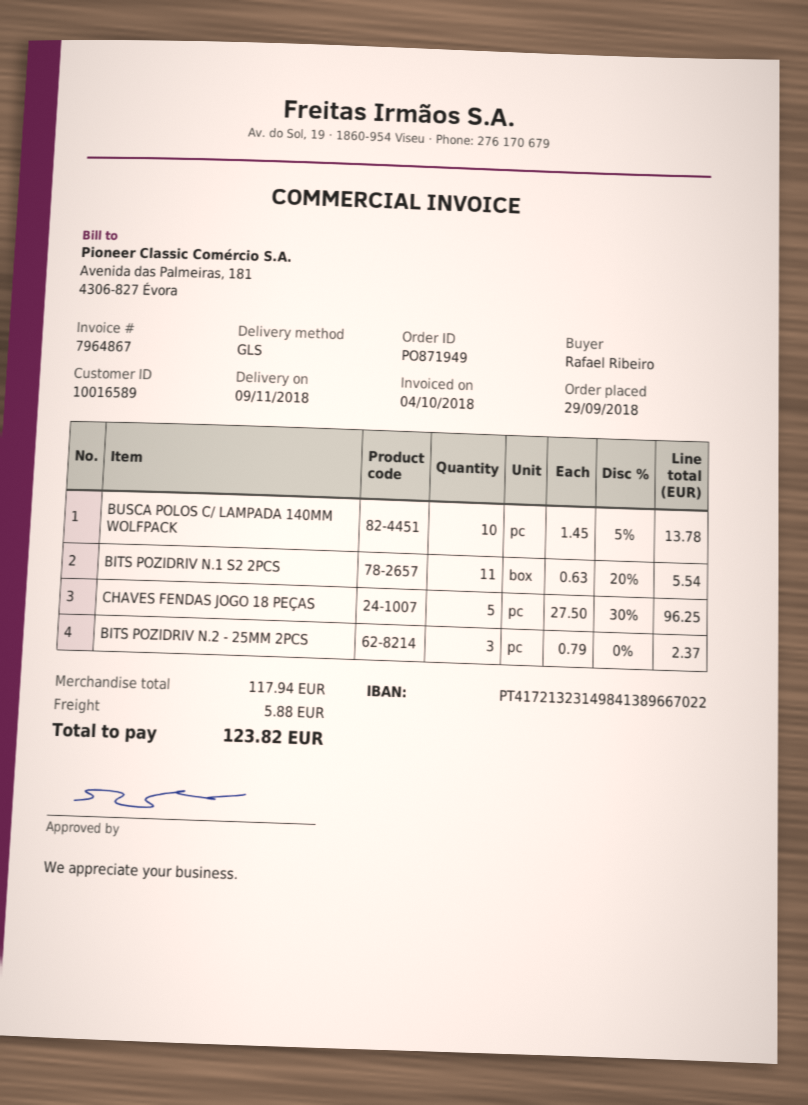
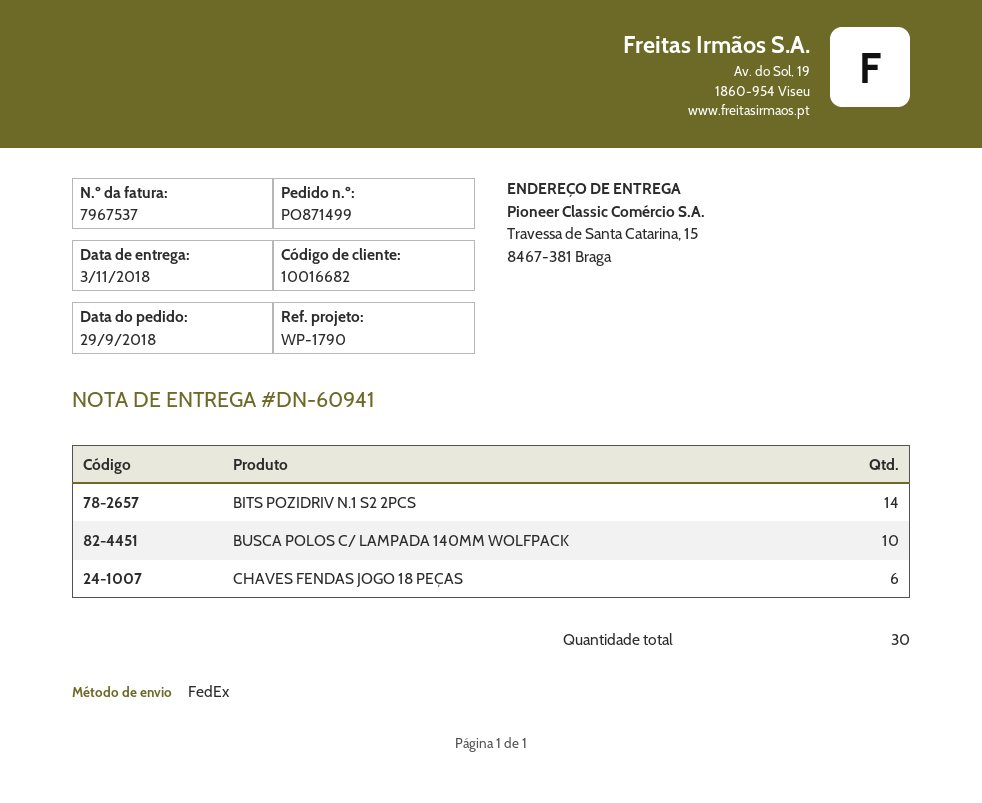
order number: PO871949 -> PO871499
delivery date: 2018-11-09 -> 2018-11-03
invoice number: 7964867 -> 7967537
customer number: 10016589 -> 10016682
shipping method: GLS -> FedEx
BITS POZIDRIV N.1 S2 2PCS: 11 -> 14
CHAVES FENDAS JOGO 18 PEÇAS: 5 -> 6
BITS POZIDRIV N.2 - 25MM 2PCS: 3 -> none

